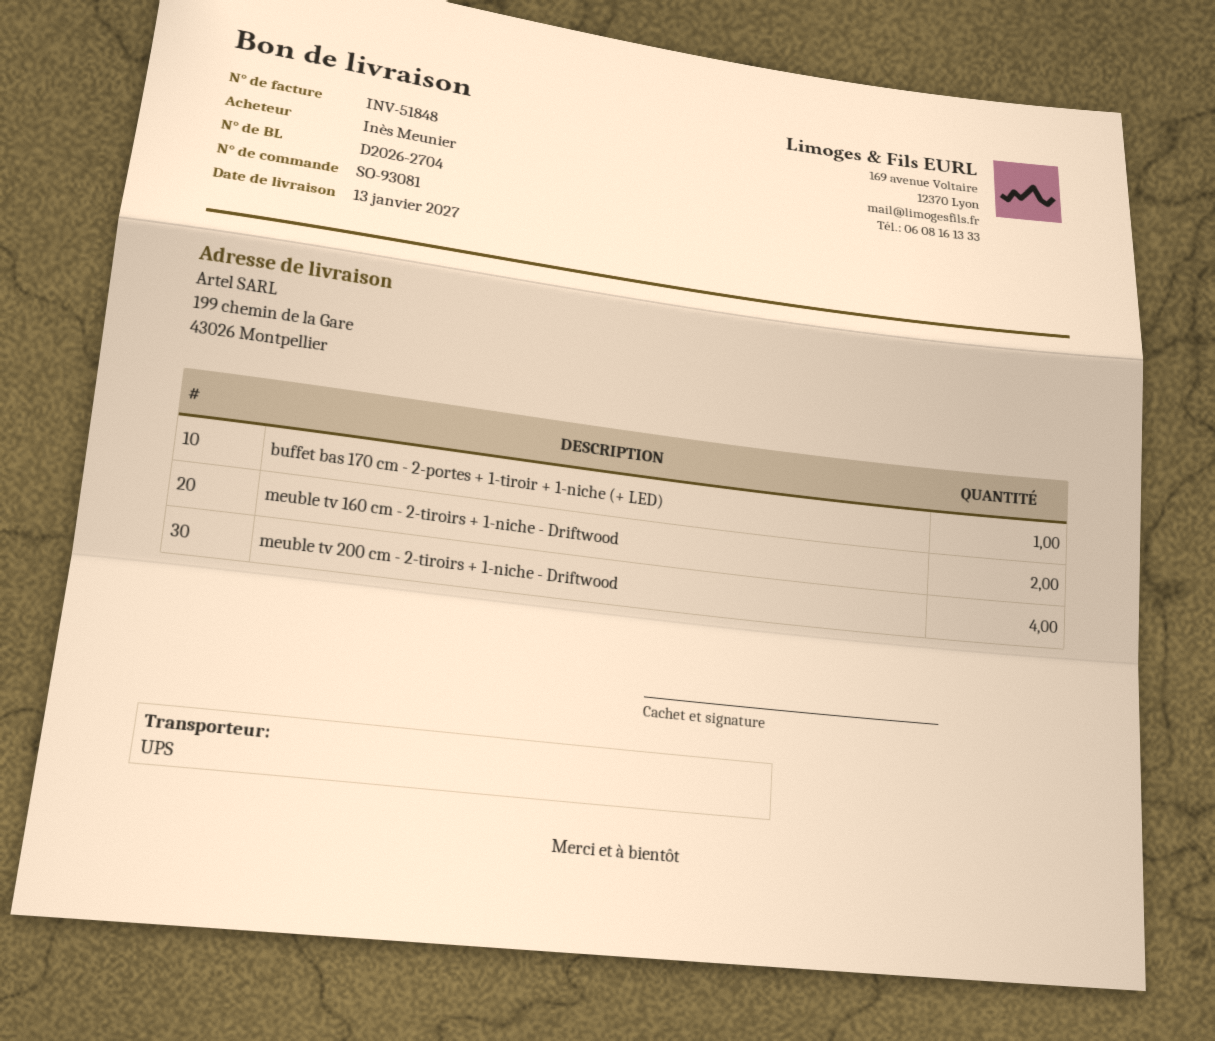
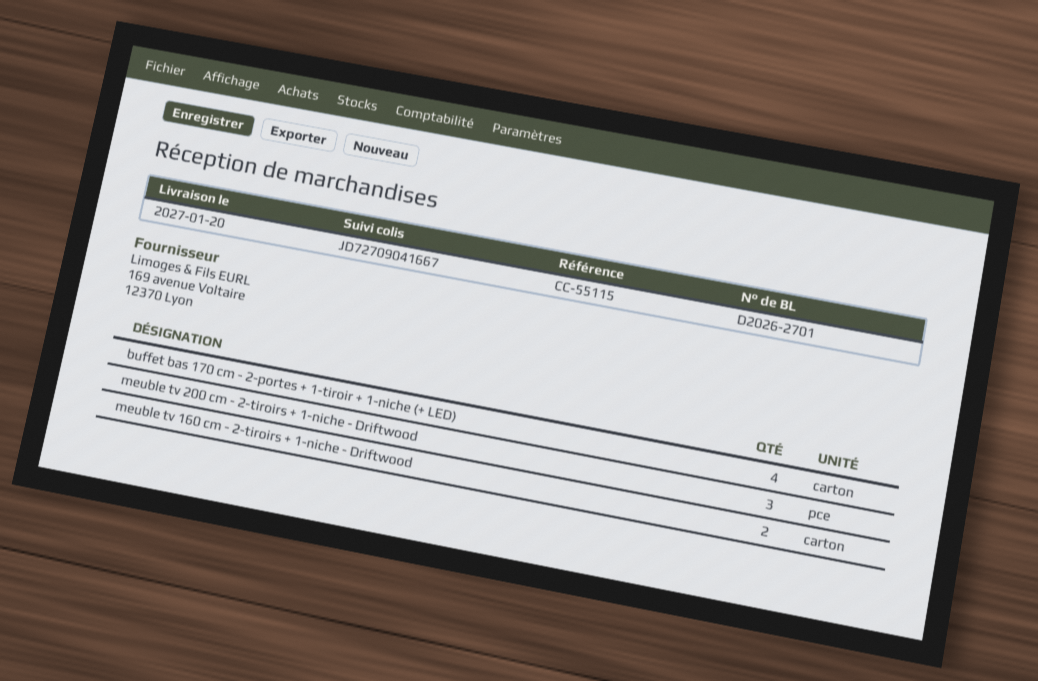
delivery note number: D2026-2704 -> D2026-2701
delivery date: 2027-01-13 -> 2027-01-20
buffet bas 170 cm - 2-portes + 1-tiroir + 1-niche (+ LED): 1 -> 4
meuble tv 200 cm - 2-tiroirs + 1-niche - Driftwood: 4 -> 3

